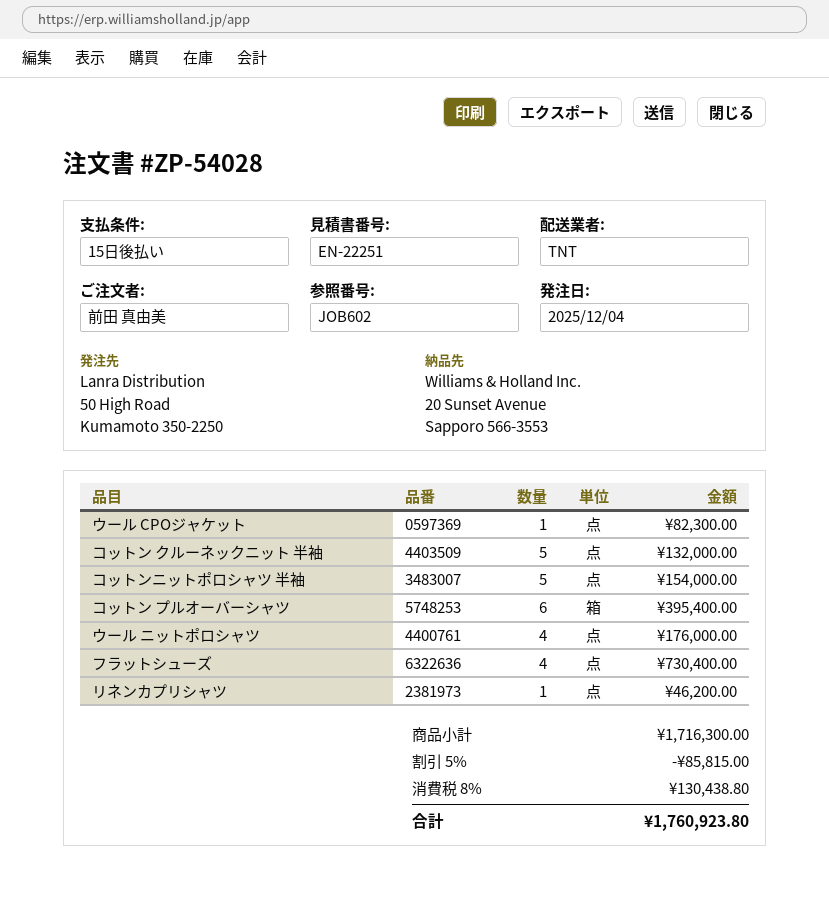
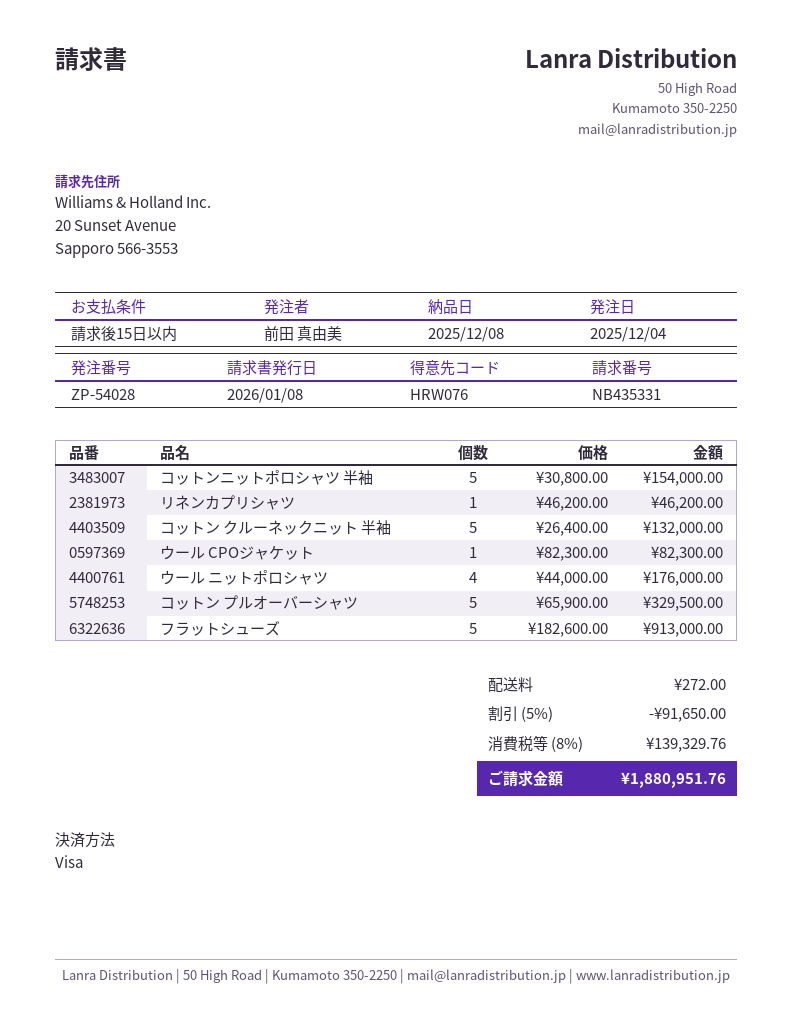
コットン プルオーバーシャツ: 6 for 395400.00 -> 5 for 329500.00
フラットシューズ: 4 for 730400.00 -> 5 for 913000.00
discount: 5% = 85815.00 -> 5% = 91650.00
shipping: none -> 272.00
tax: 8% = 130438.80 -> 8% = 139329.76
total: 1760923.80 -> 1880951.76

